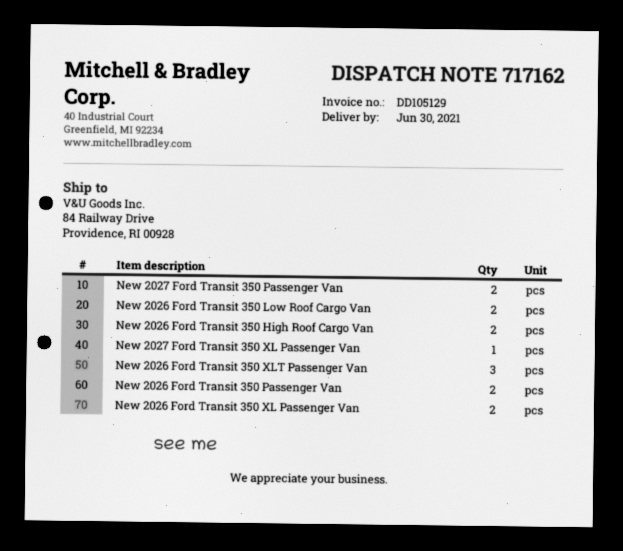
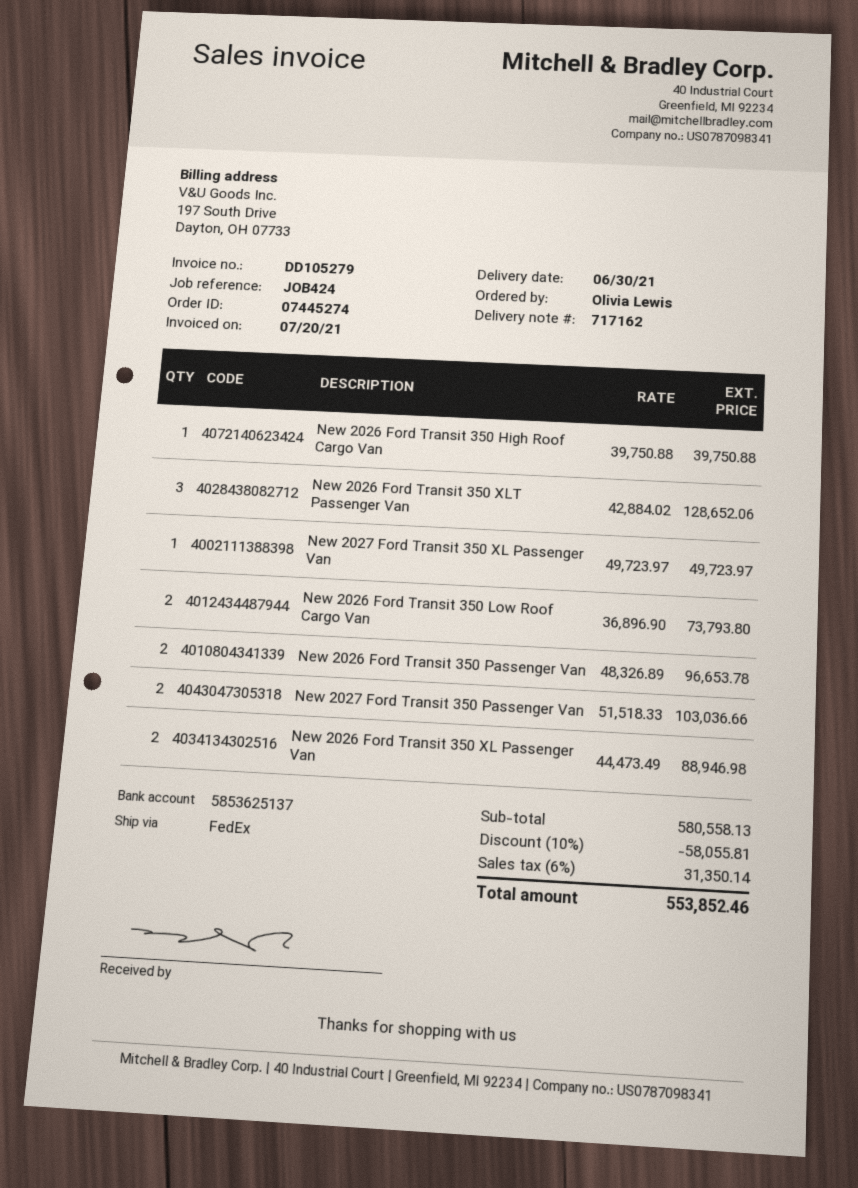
invoice number: DD105129 -> DD105279
New 2026 Ford Transit 350 High Roof Cargo Van: 2 -> 1

